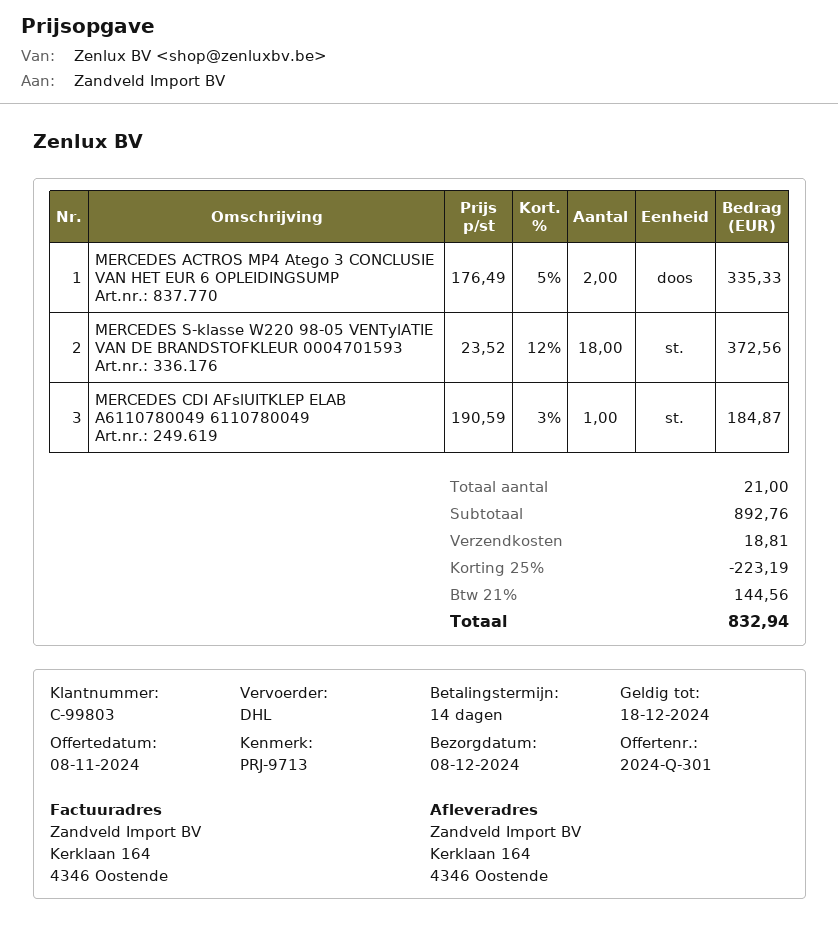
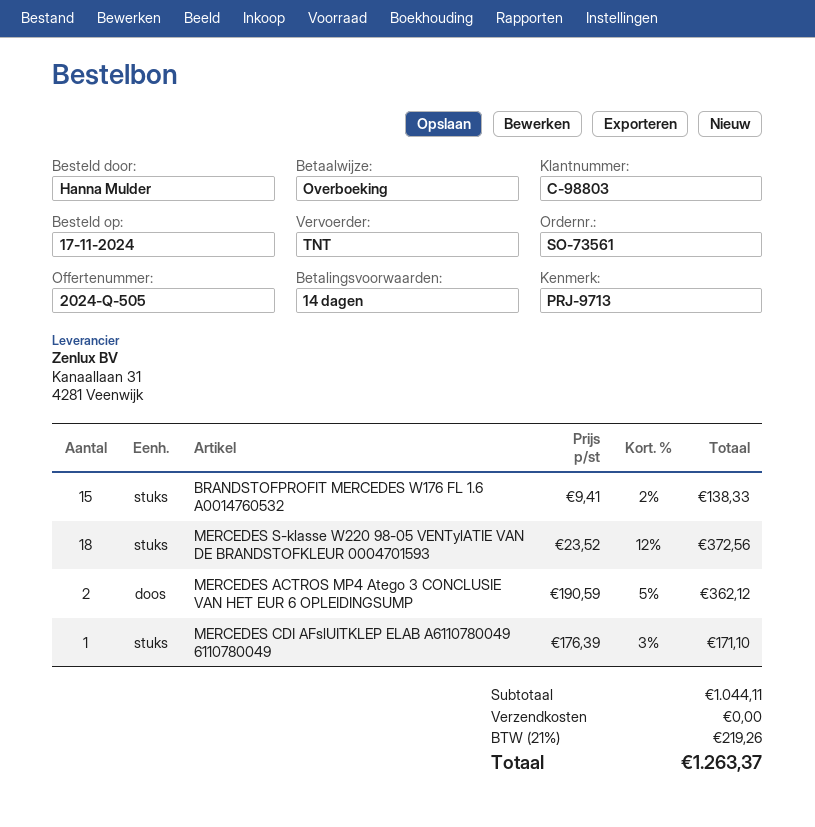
quote number: 2024-Q-301 -> 2024-Q-505
customer number: C-99803 -> C-98803
shipping method: DHL -> TNT
MERCEDES ACTROS MP4 Atego 3 CONCLUSIE VAN HET EUR 6 OPLEIDINGSUMP: 2 x 176.49 - 5% = 335.33 -> 2 x 190.59 - 5% = 362.12
MERCEDES CDI AFslUITKLEP ELAB A6110780049 6110780049: 1 x 190.59 - 3% = 184.87 -> 1 x 176.39 - 3% = 171.10
BRANDSTOFPROFIT MERCEDES W176 FL 1.6 A0014760532: none -> 15 x 9.41 - 2% = 138.33
subtotal: 892.76 -> 1044.11
discount: 25% = 223.19 -> none
shipping: 18.81 -> 0.00
tax: 21% = 144.56 -> 21% = 219.26
total: 832.94 -> 1263.37

